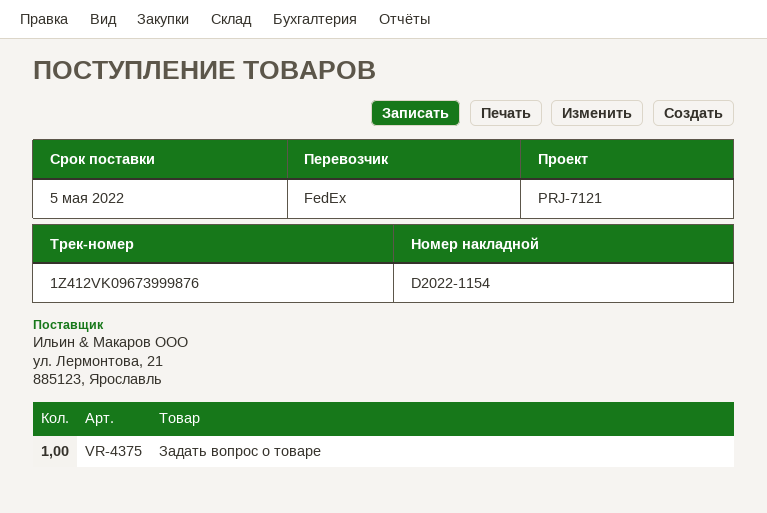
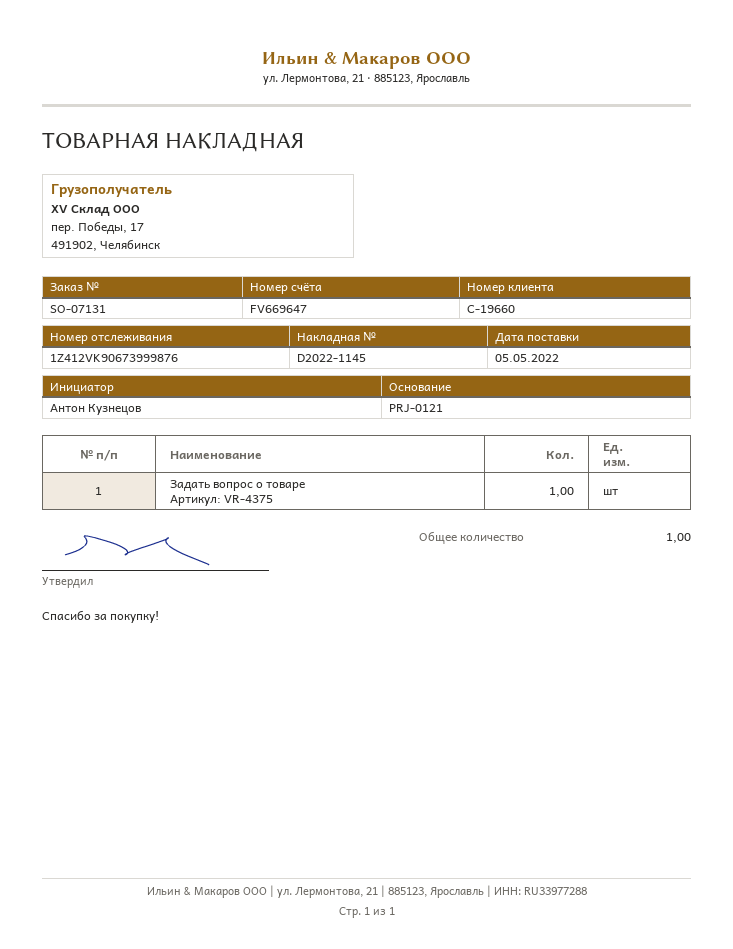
delivery note number: D2022-1154 -> D2022-1145
reference: PRJ-7121 -> PRJ-0121
tracking number: 1Z412VK09673999876 -> 1Z412VK90673999876

